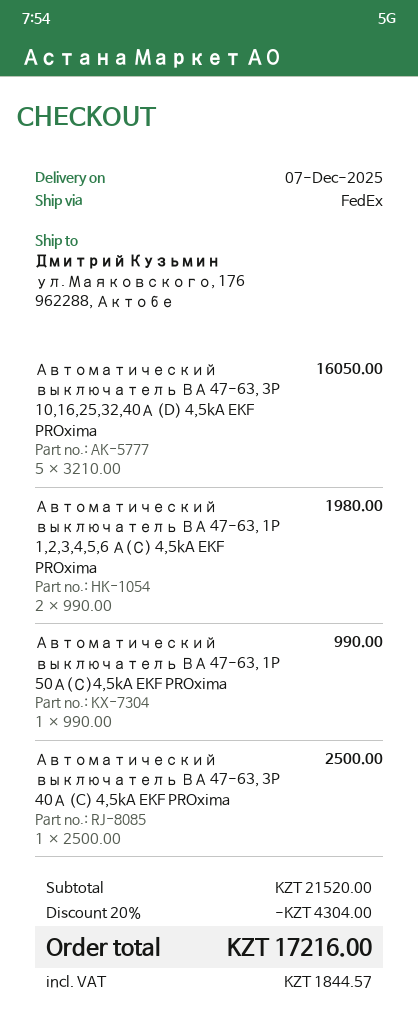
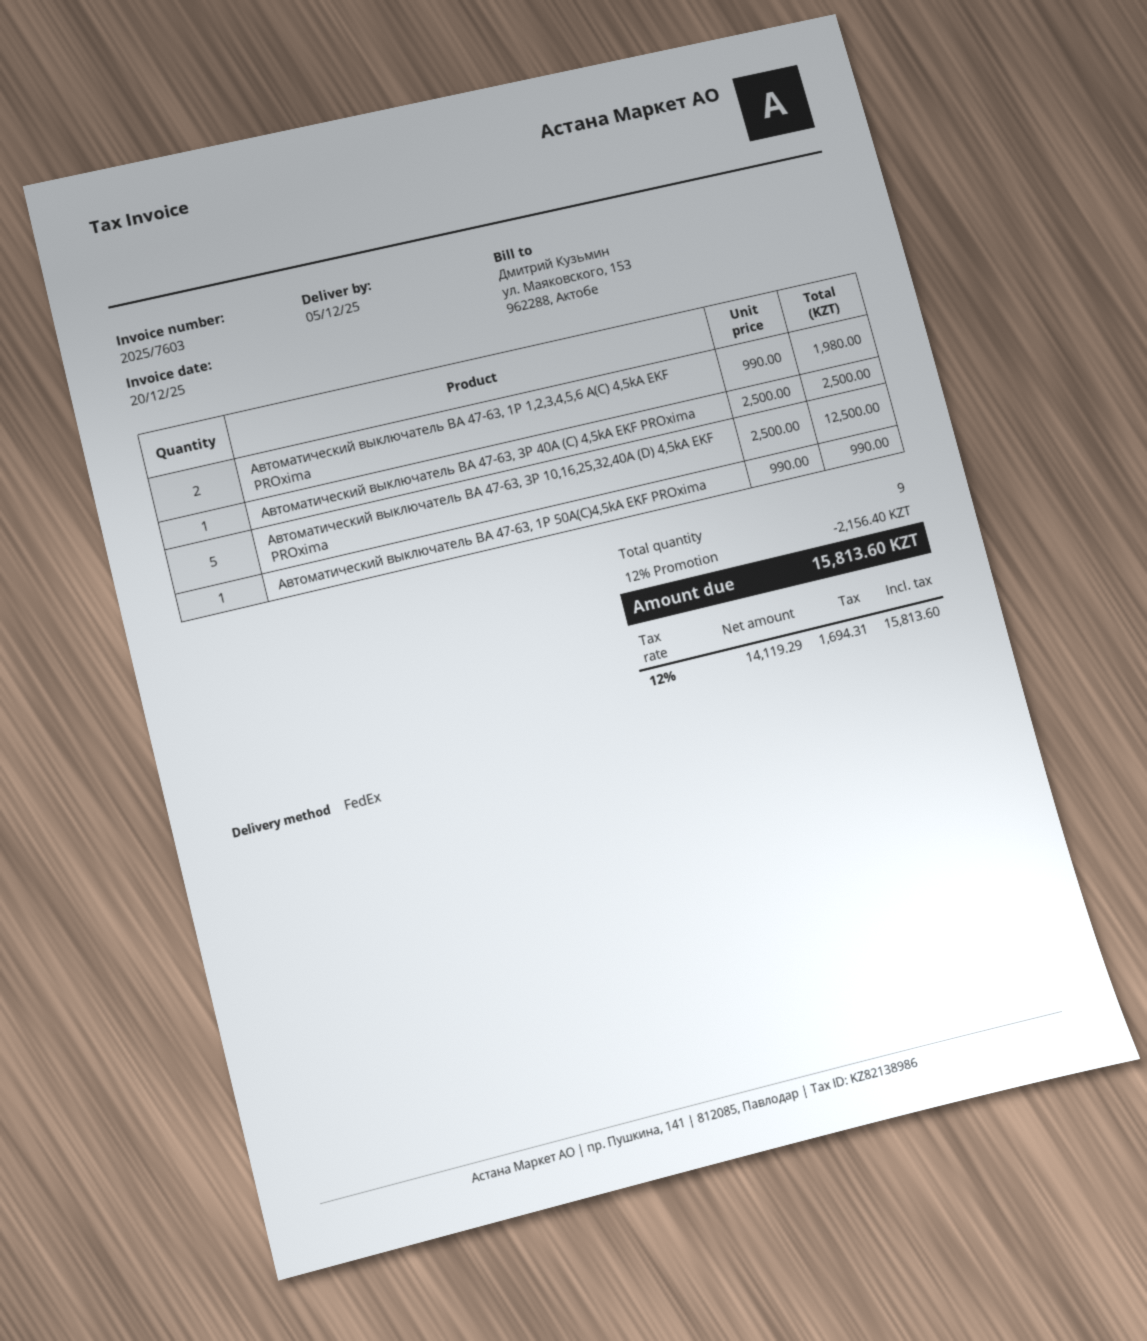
delivery date: 2025-12-07 -> 2025-12-05
Автоматический выключатель ВА 47-63, 3P 10,16,25,32,40А (D) 4,5kA EKF PROxima: 5 x 3210.00 = 16050.00 -> 5 x 2500.00 = 12500.00
discount: 20% = 4304.00 -> 12% = 2156.40
tax: 1844.57 -> 1694.31
total: 17216.00 -> 15813.60

